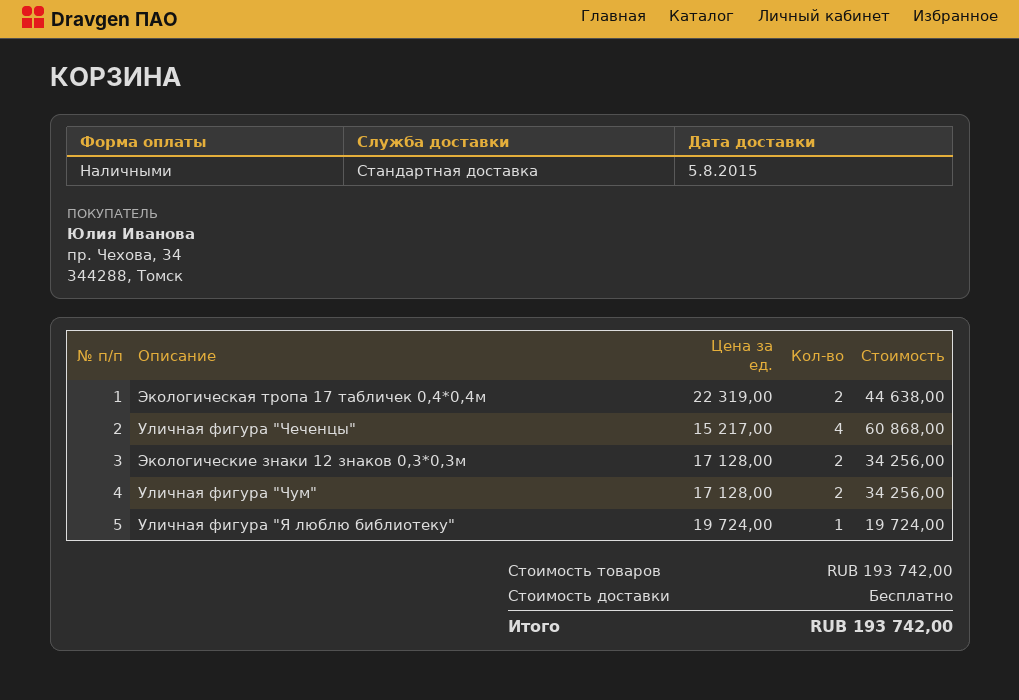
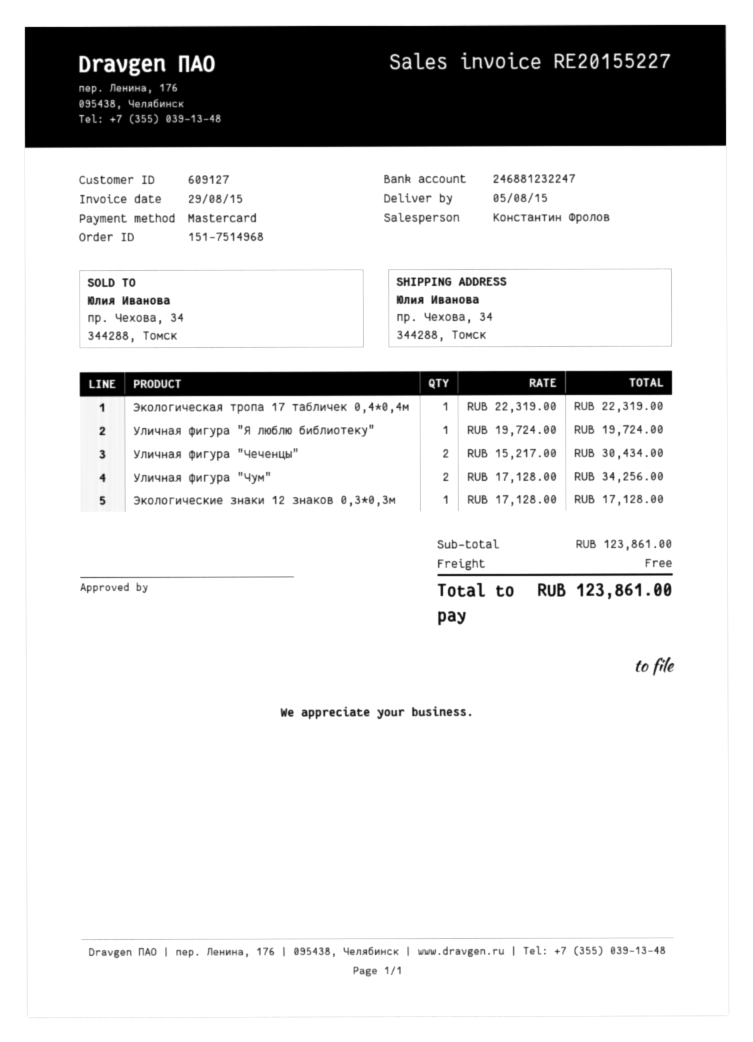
payment method: cash -> Mastercard
Экологическая тропа 17 табличек 0,4*0,4м: 2 x 22319.00 = 44638.00 -> 1 x 22319.00 = 22319.00
Уличная фигура "Чеченцы": 4 x 15217.00 = 60868.00 -> 2 x 15217.00 = 30434.00
Экологические знаки 12 знаков 0,3*0,3м: 2 x 17128.00 = 34256.00 -> 1 x 17128.00 = 17128.00
subtotal: 193742.00 -> 123861.00
total: 193742.00 -> 123861.00

